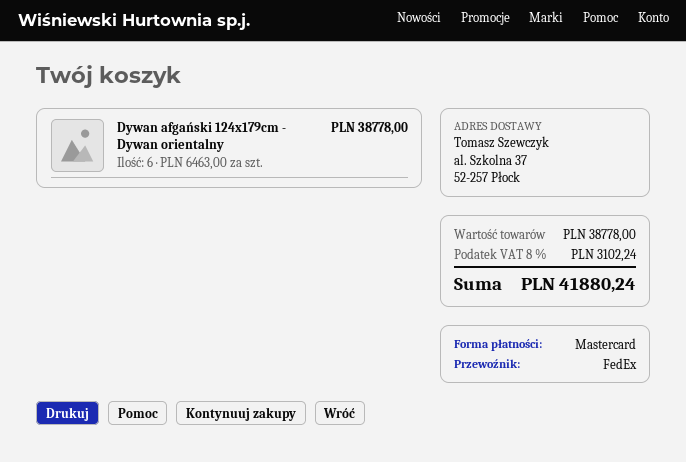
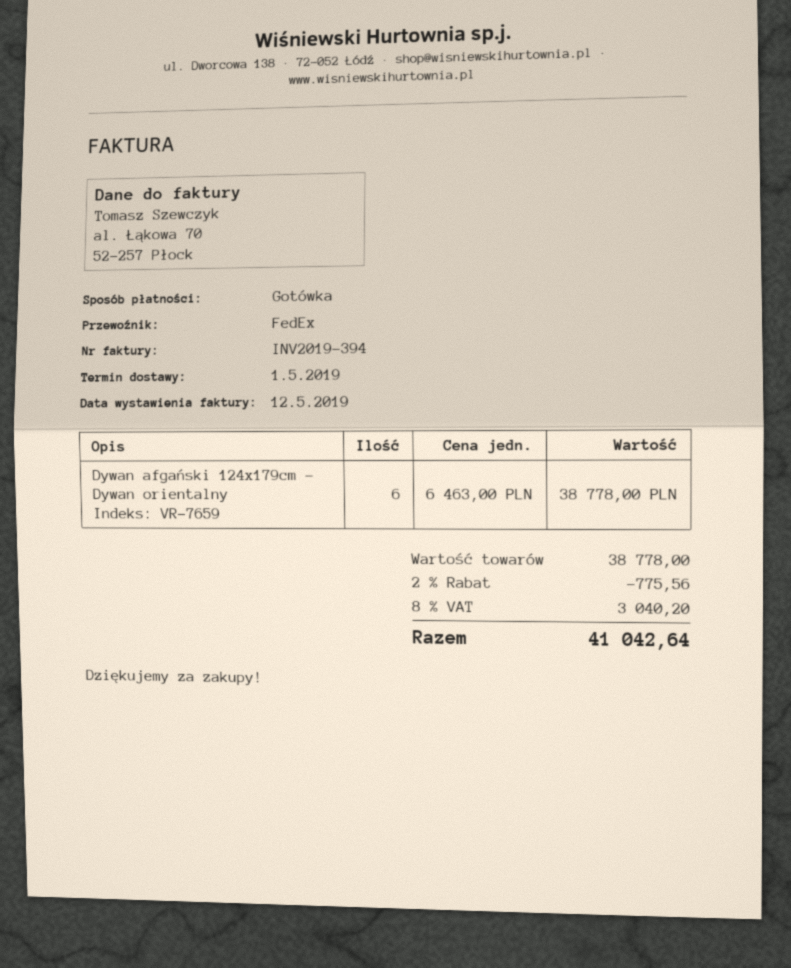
payment method: Mastercard -> cash
discount: none -> 2% = 775.56
tax: 8% = 3102.24 -> 8% = 3040.20
total: 41880.24 -> 41042.64

